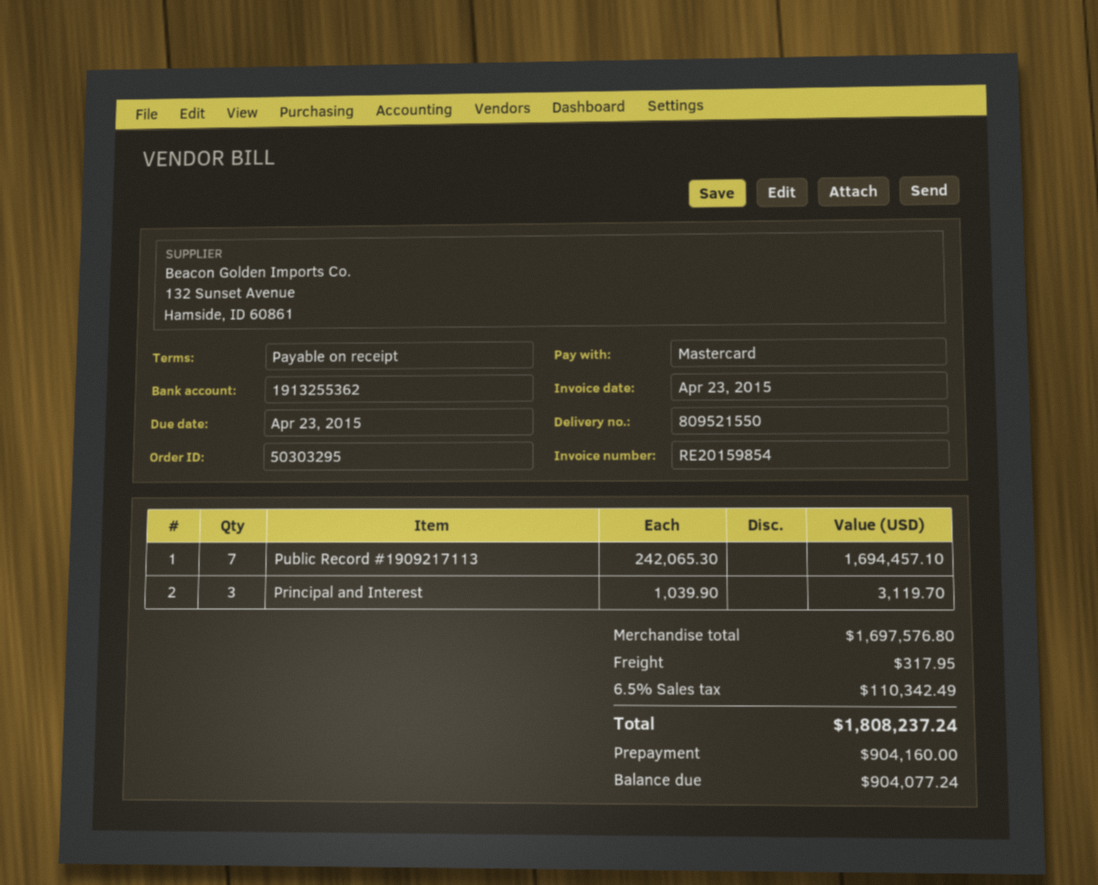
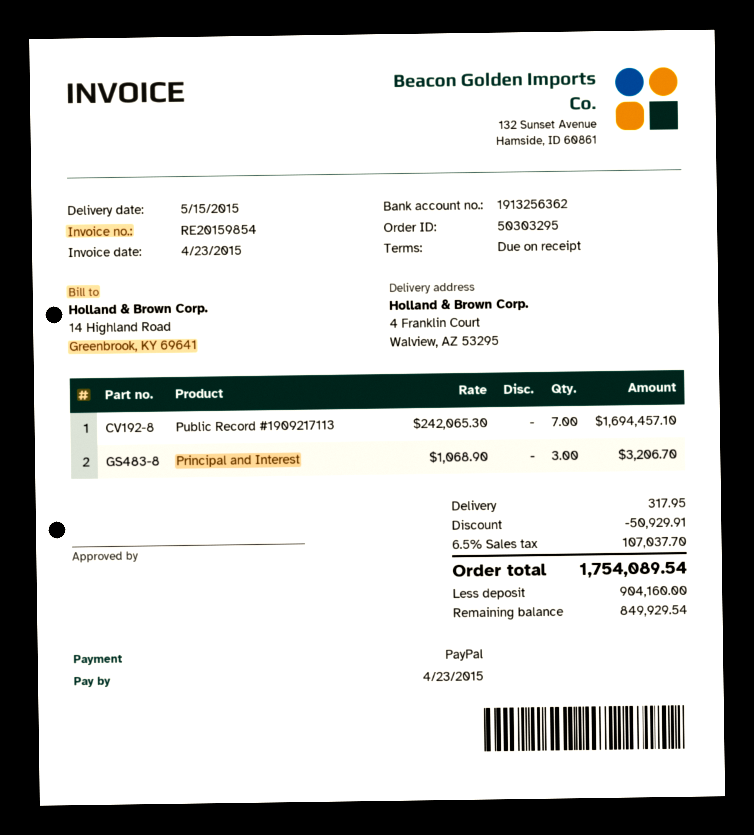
payment method: Mastercard -> PayPal
bank account: 1913255362 -> 1913256362
Principal and Interest: 3 x 1039.90 = 3119.70 -> 3 x 1068.90 = 3206.70
discount: none -> 50929.91
tax: 6.5% = 110342.49 -> 6.5% = 107037.70
total: 1808237.24 -> 1754089.54
balance: 904077.24 -> 849929.54

